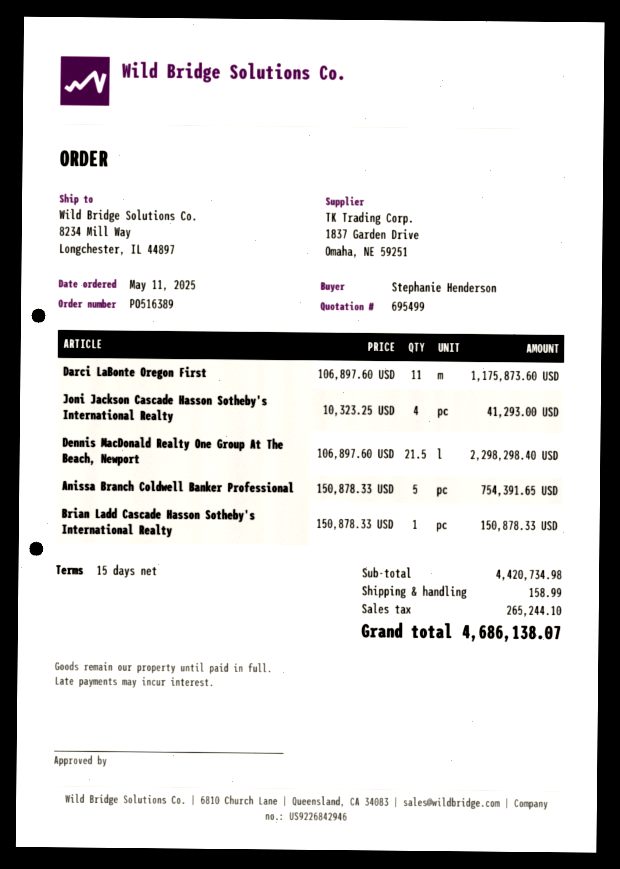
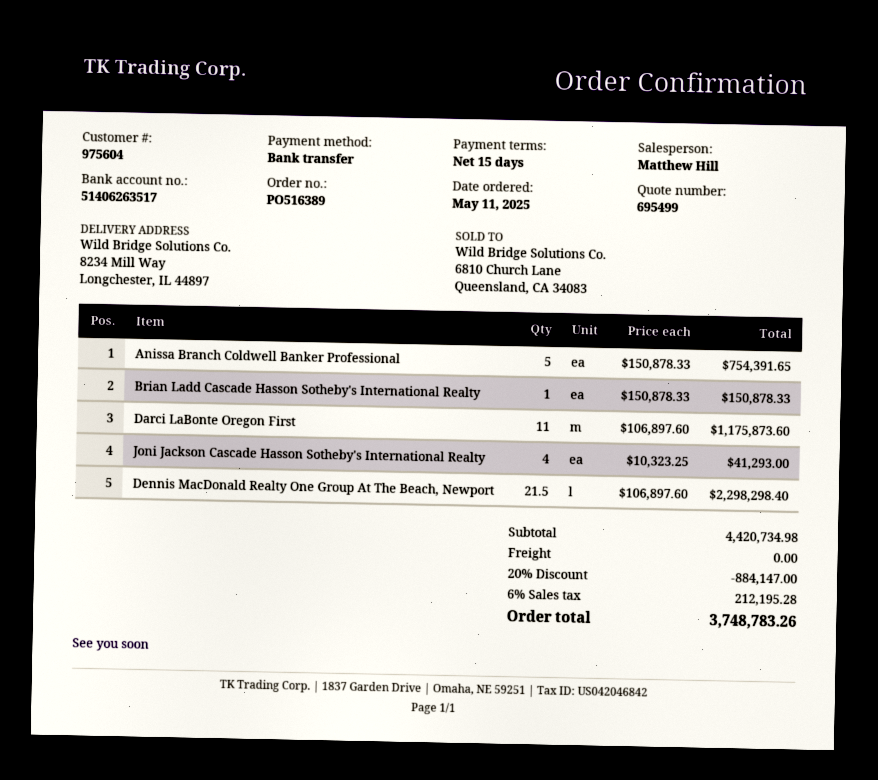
discount: none -> 20% = 884147.00
shipping: 158.99 -> 0.00
tax: 265244.10 -> 212195.28
total: 4686138.07 -> 3748783.26

